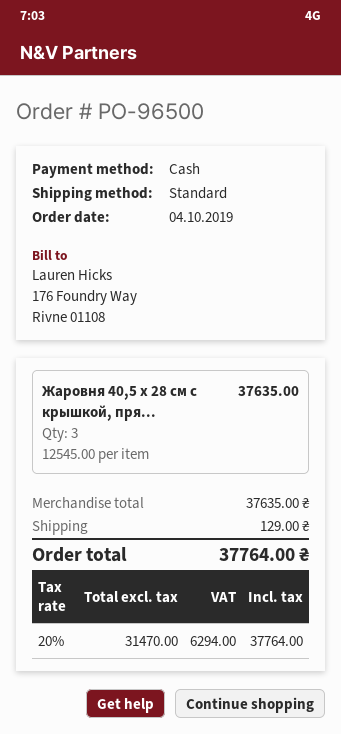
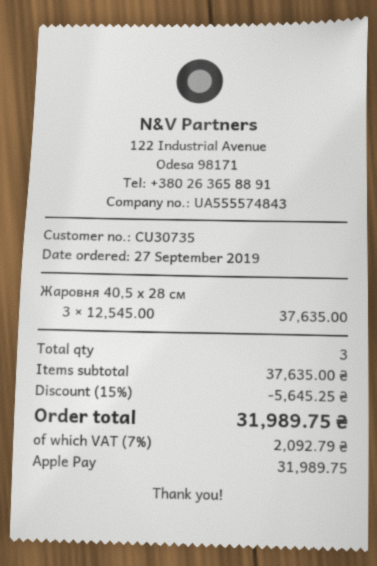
order date: 2019-10-04 -> 2019-09-27
payment method: cash -> Apple Pay
discount: none -> 15% = 5645.25
shipping: 129.00 -> none
tax: 20% = 6294.00 -> 7% = 2092.79
total: 37764.00 -> 31989.75

